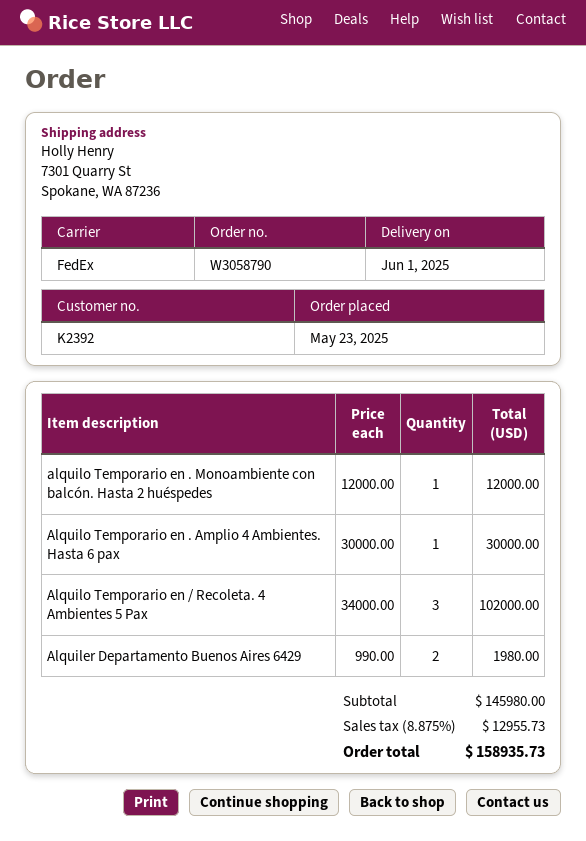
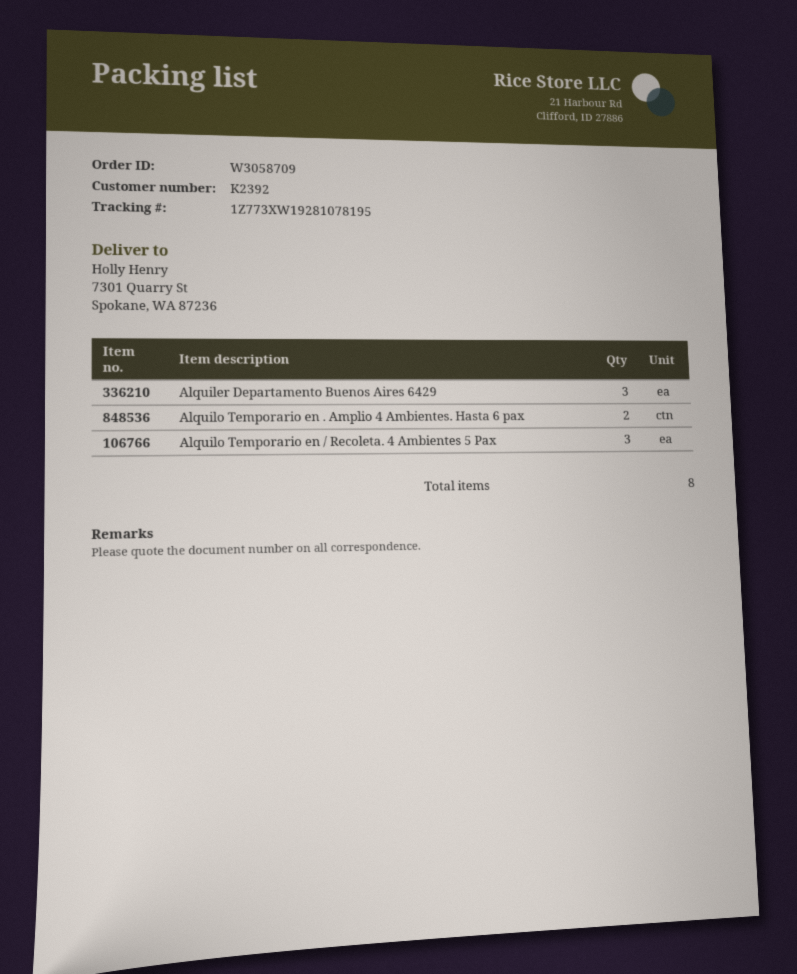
order number: W3058790 -> W3058709
alquilo Temporario en . Monoambiente con balcón. Hasta 2 huéspedes: 1 -> none
Alquilo Temporario en . Amplio 4 Ambientes. Hasta 6 pax: 1 -> 2
Alquiler Departamento Buenos Aires 6429: 2 -> 3

